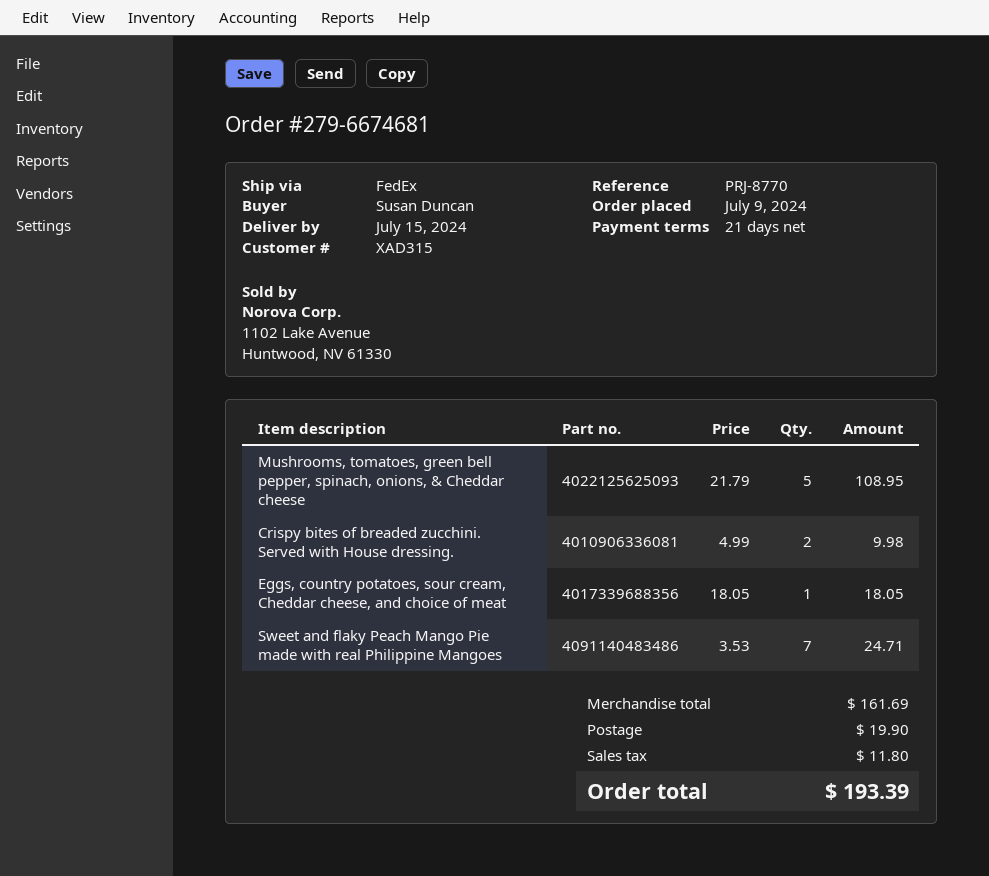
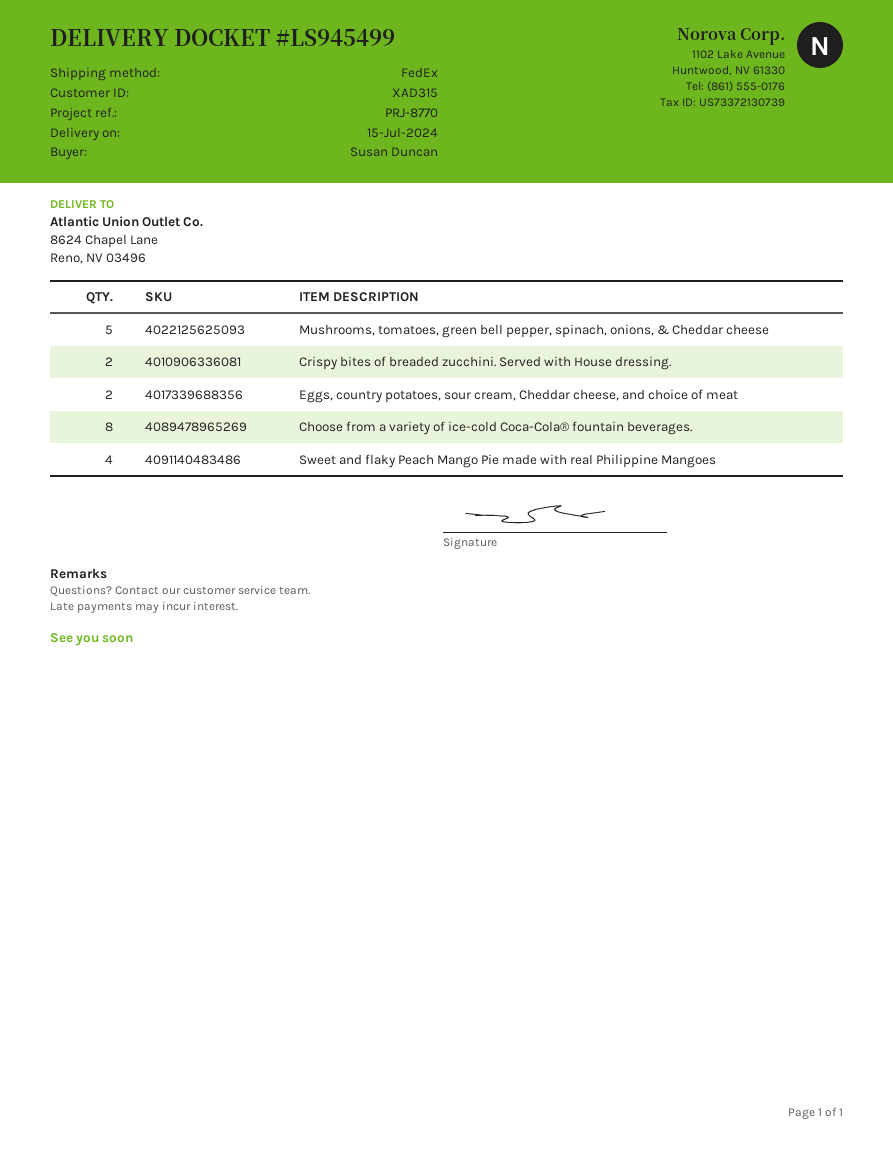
Eggs, country potatoes, sour cream, Cheddar cheese, and choice of meat: 1 -> 2
Sweet and flaky Peach Mango Pie made with real Philippine Mangoes: 7 -> 4
Choose from a variety of ice-cold Coca-Cola® fountain beverages.: none -> 8

